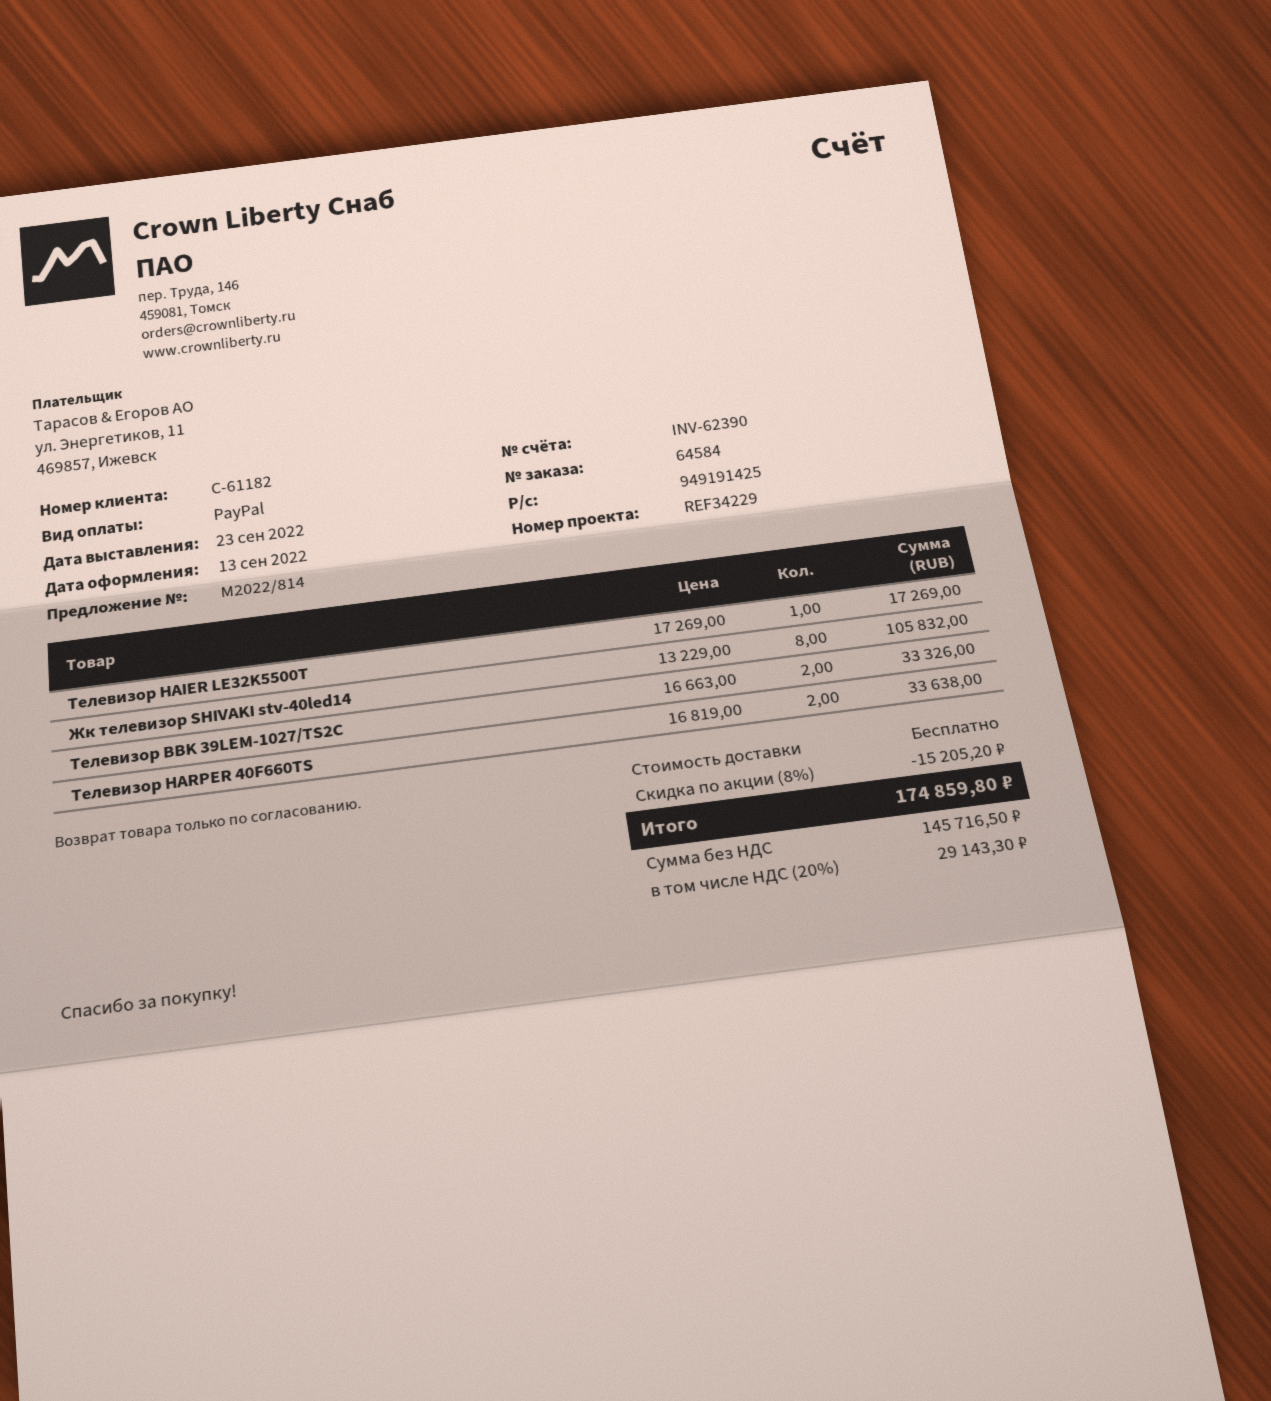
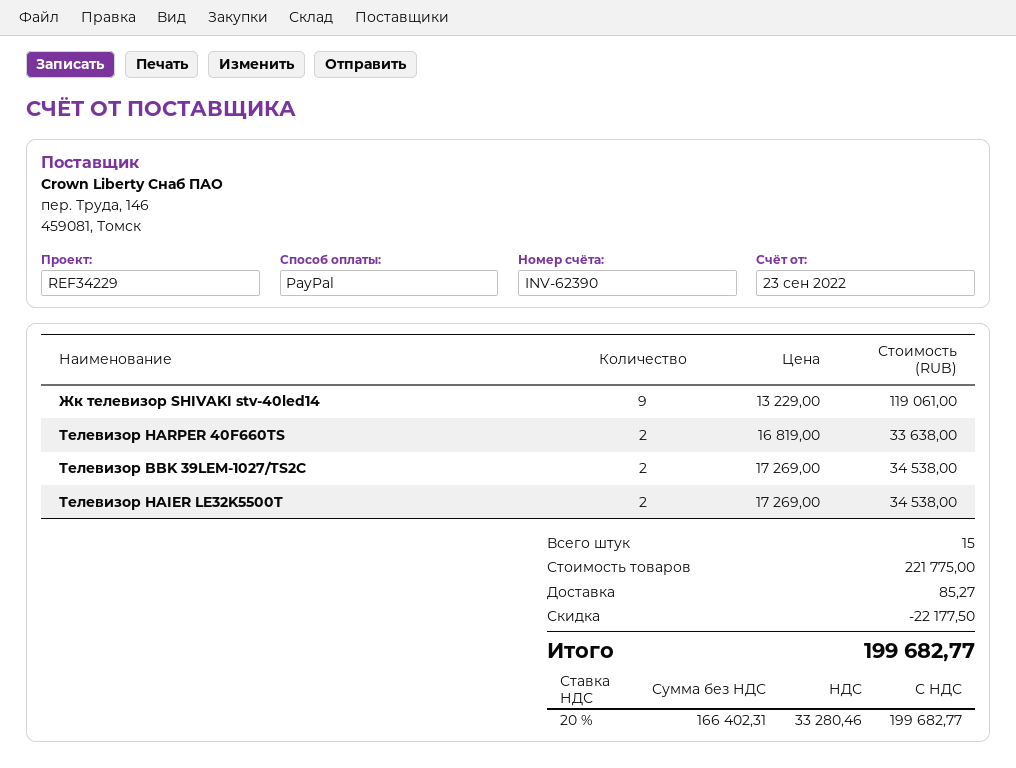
Телевизор HAIER LE32K5500T: 1 x 17269.00 = 17269.00 -> 2 x 17269.00 = 34538.00
Жк телевизор SHIVAKI stv-40led14: 8 x 13229.00 = 105832.00 -> 9 x 13229.00 = 119061.00
Телевизор BBK 39LEM-1027/TS2C: 2 x 16663.00 = 33326.00 -> 2 x 17269.00 = 34538.00
discount: 15205.20 -> 22177.50
shipping: 0.00 -> 85.27
net: 145716.50 -> 166402.31
tax: 20% = 29143.30 -> 20% = 33280.46
total: 174859.80 -> 199682.77

